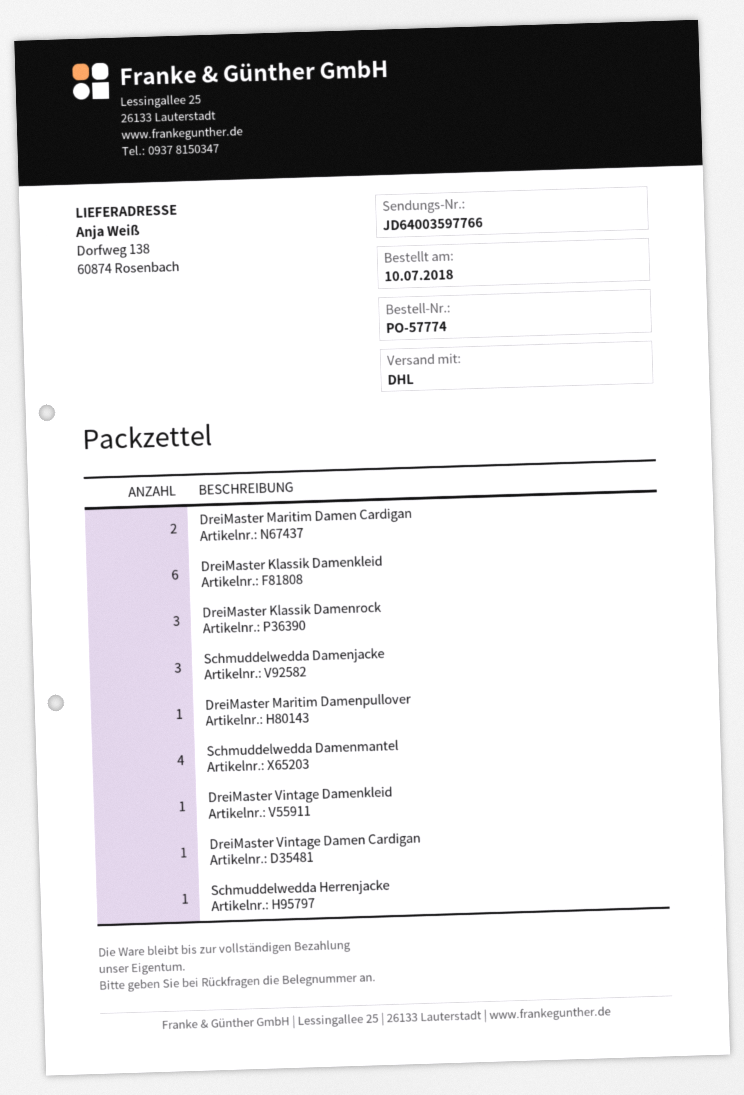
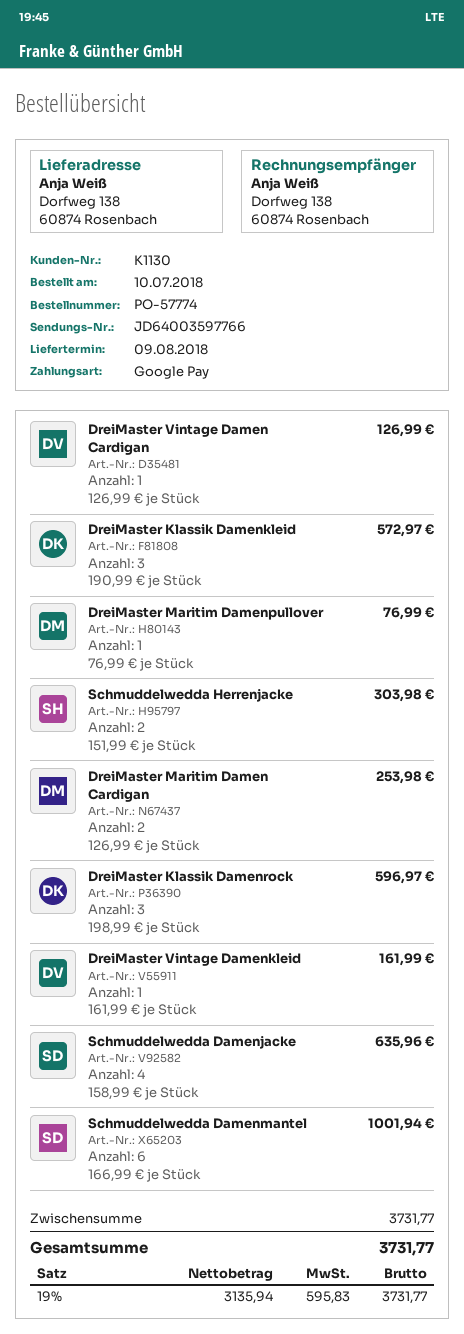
DreiMaster Klassik Damenkleid: 6 -> 3
Schmuddelwedda Damenjacke: 3 -> 4
Schmuddelwedda Damenmantel: 4 -> 6
Schmuddelwedda Herrenjacke: 1 -> 2

